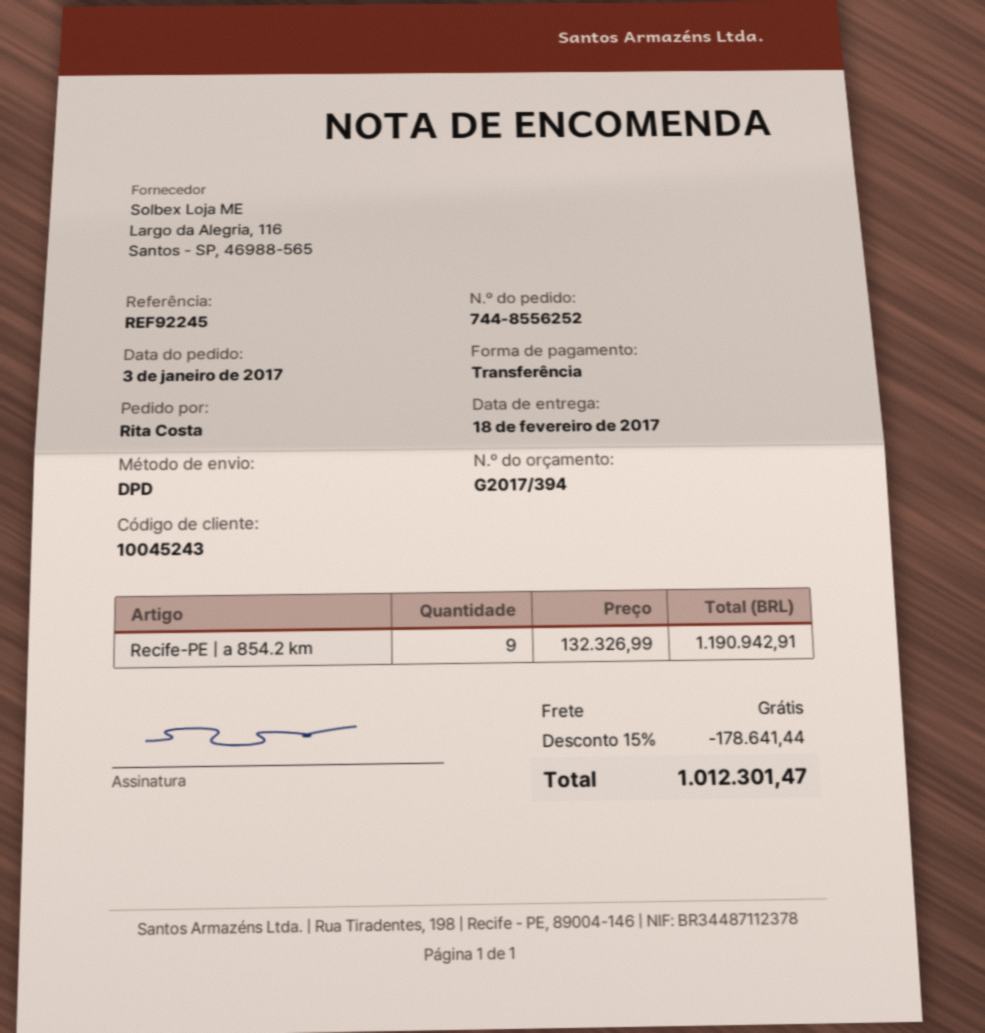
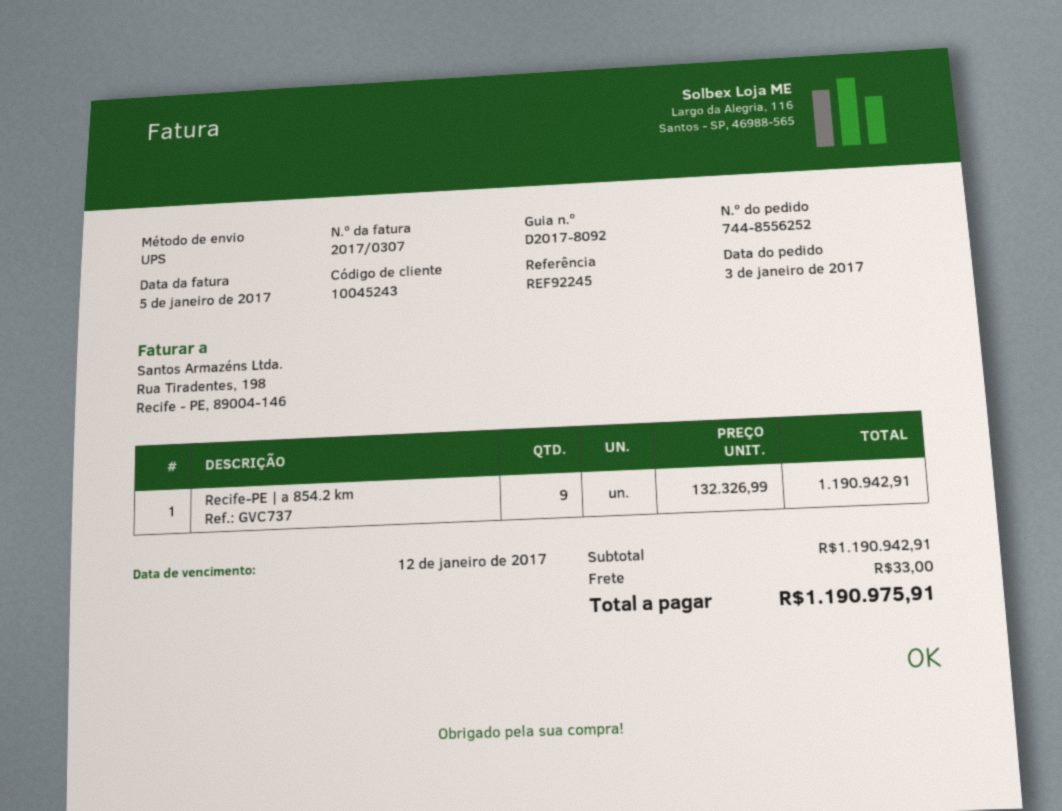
shipping method: DPD -> UPS
discount: 15% = 178641.44 -> none
shipping: 0.00 -> 33.00
total: 1012301.47 -> 1190975.91

